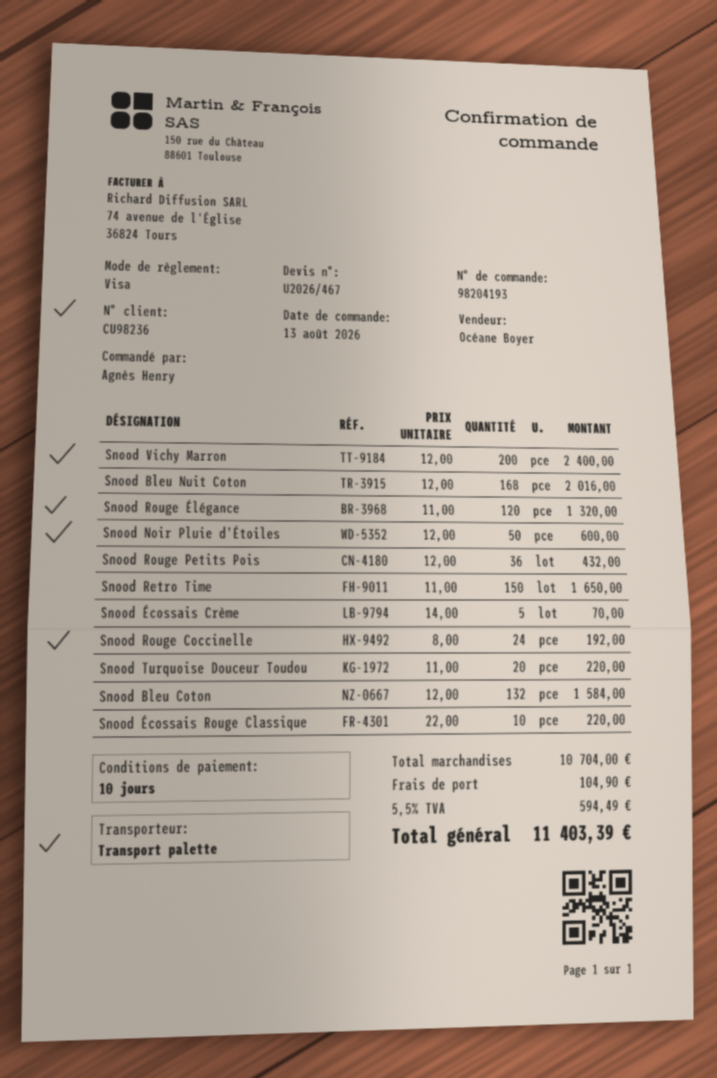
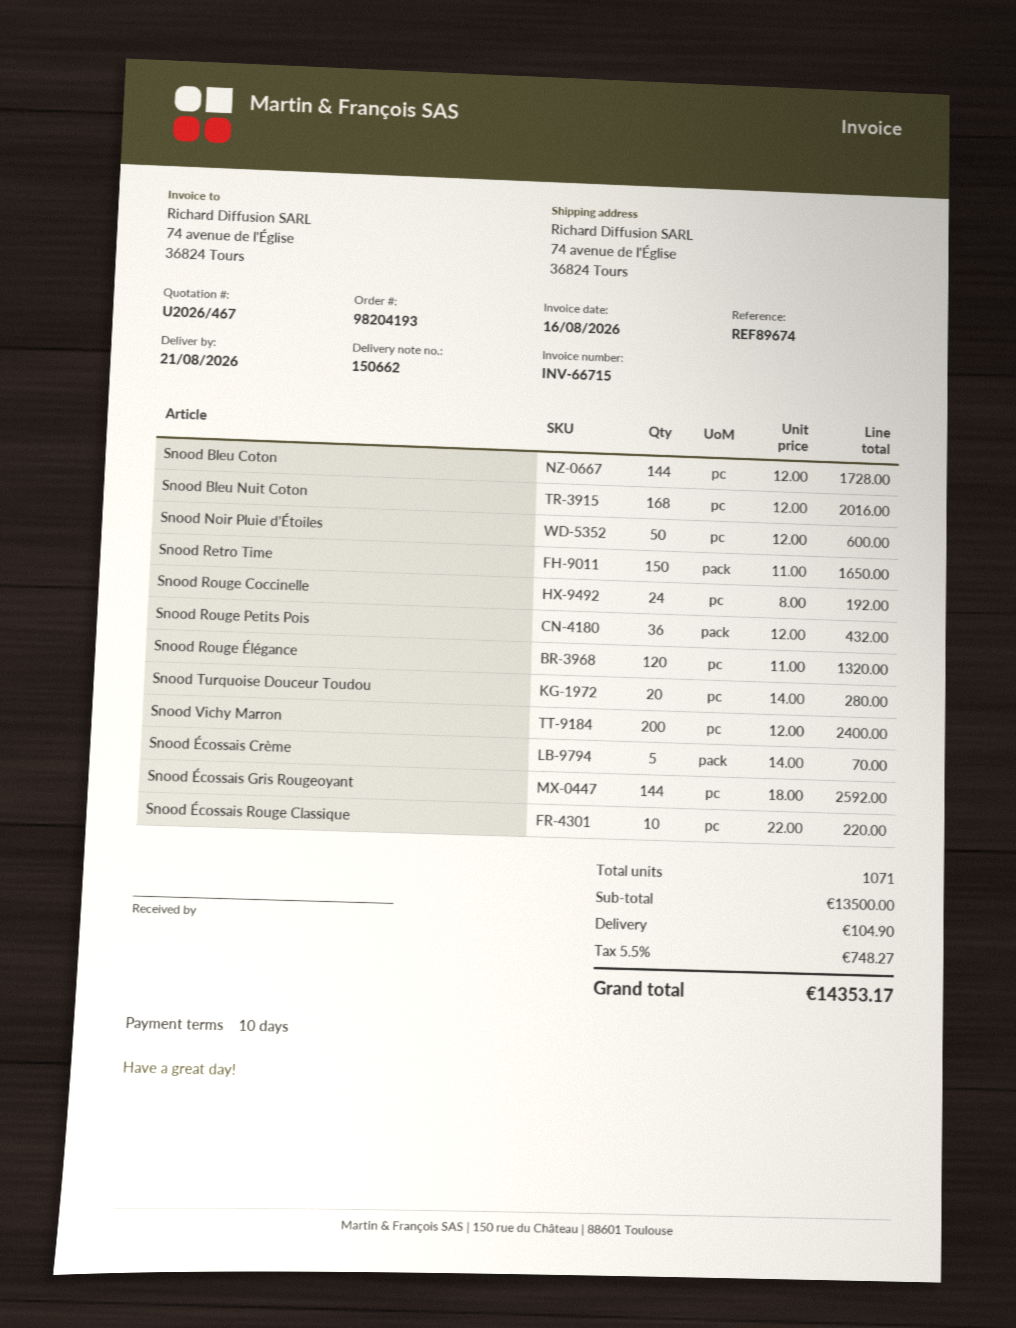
Snood Turquoise Douceur Toudou: 20 x 11.00 = 220.00 -> 20 x 14.00 = 280.00
Snood Bleu Coton: 132 x 12.00 = 1584.00 -> 144 x 12.00 = 1728.00
Snood Écossais Gris Rougeoyant: none -> 144 x 18.00 = 2592.00
subtotal: 10704.00 -> 13500.00
tax: 5.5% = 594.49 -> 5.5% = 748.27
total: 11403.39 -> 14353.17

